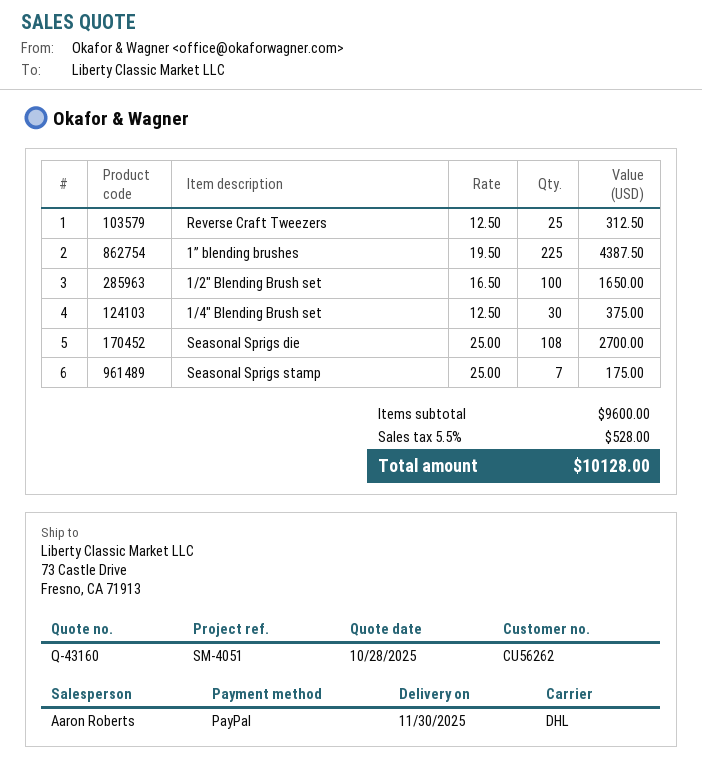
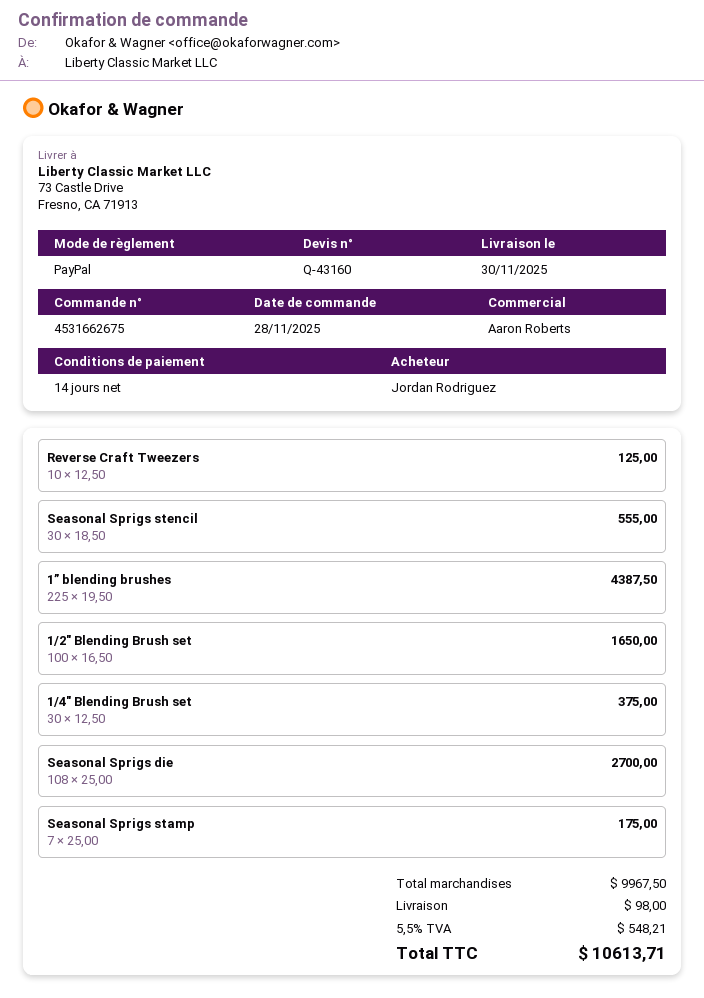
Reverse Craft Tweezers: 25 x 12.50 = 312.50 -> 10 x 12.50 = 125.00
Seasonal Sprigs stencil: none -> 30 x 18.50 = 555.00
subtotal: 9600.00 -> 9967.50
shipping: none -> 98.00
tax: 5.5% = 528.00 -> 5.5% = 548.21
total: 10128.00 -> 10613.71

